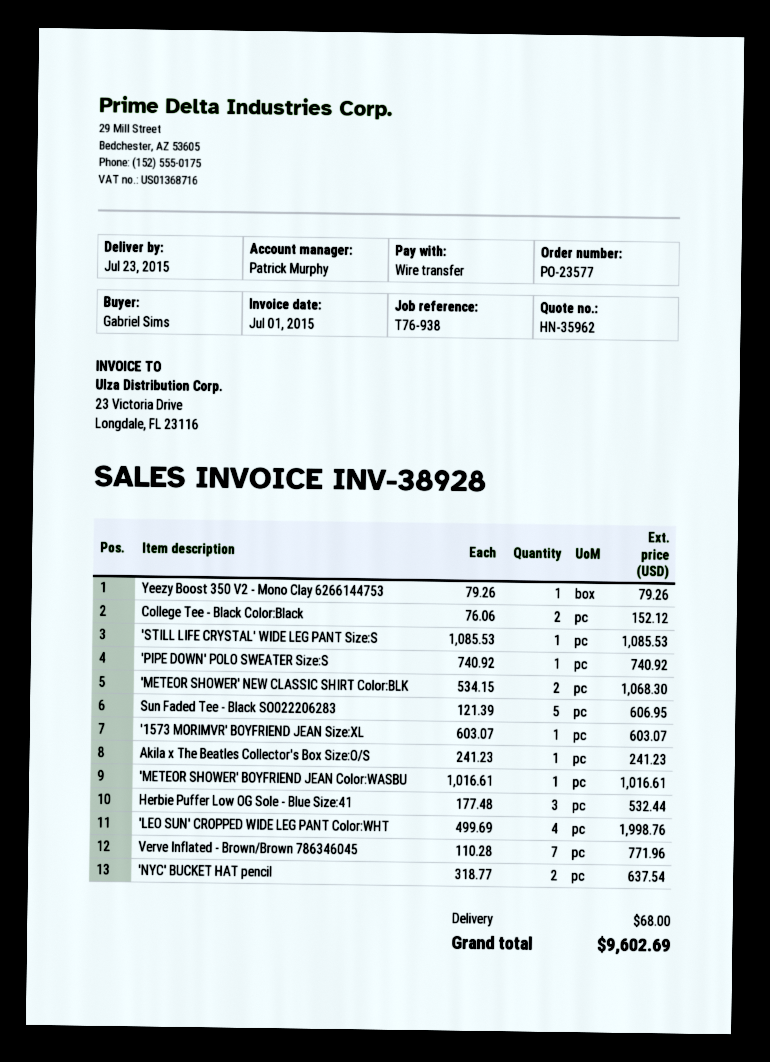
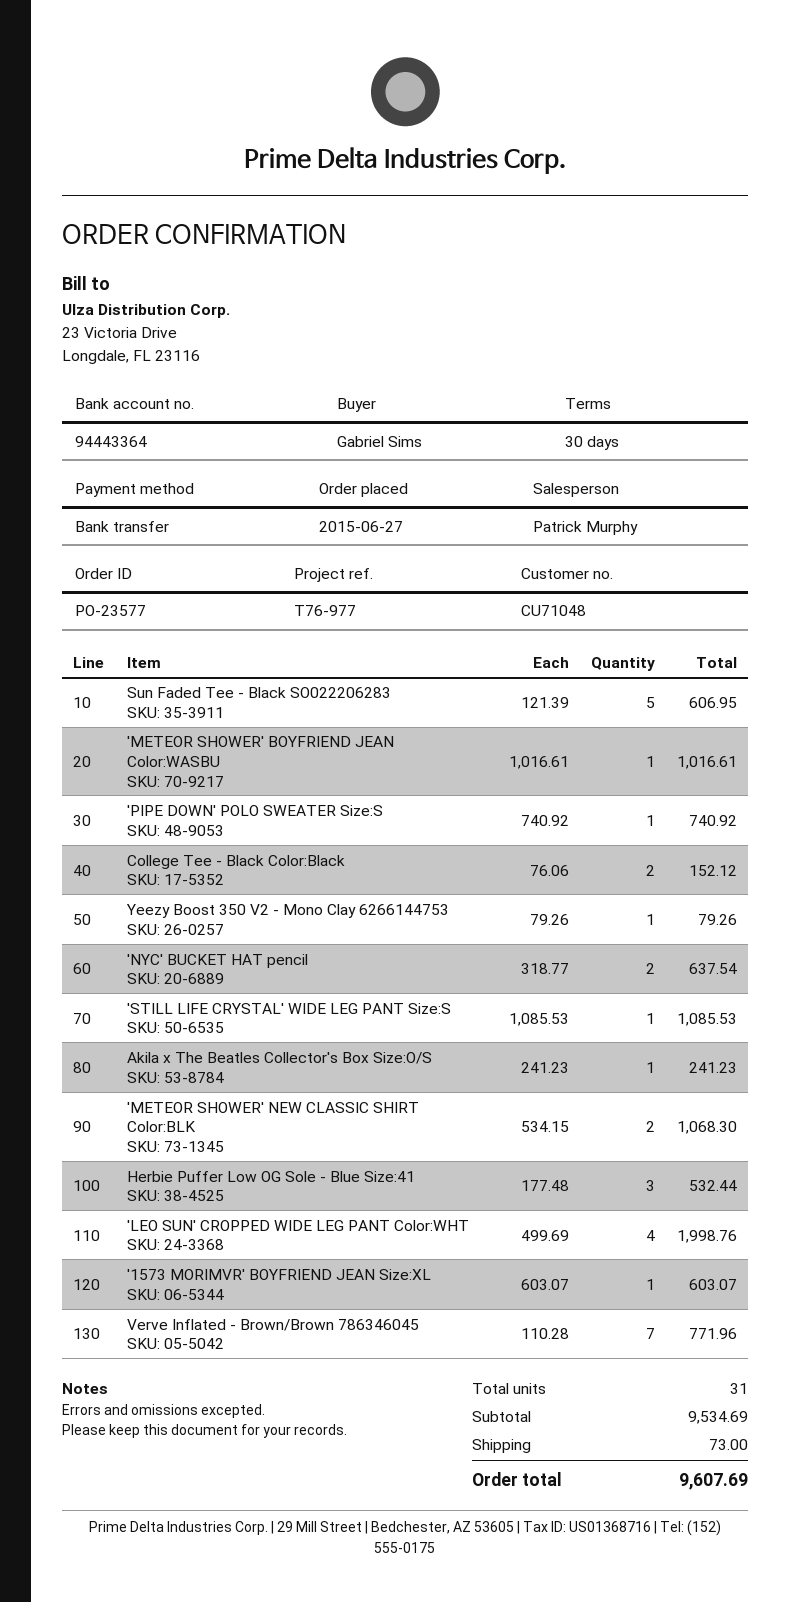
reference: T76-938 -> T76-977
shipping: 68.00 -> 73.00
total: 9602.69 -> 9607.69

